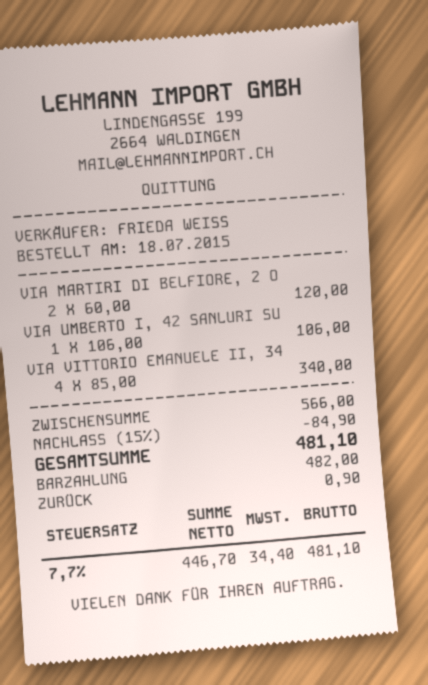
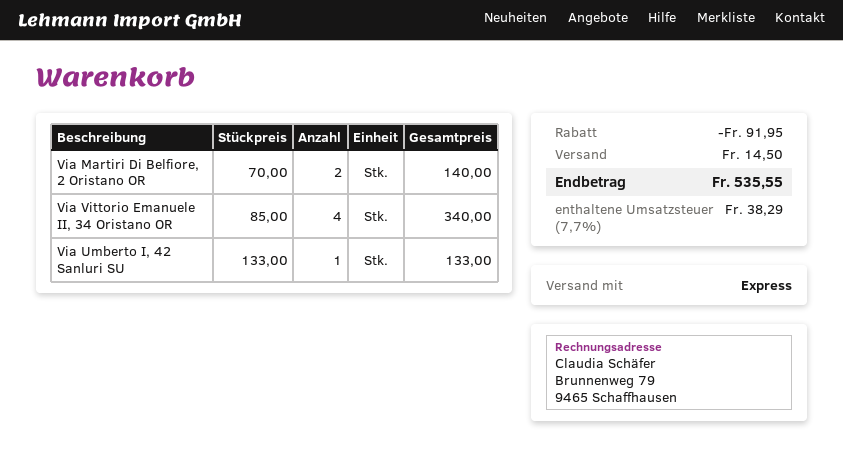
VIA MARTIRI DI BELFIORE, 2 O: 2 x 60.00 = 120.00 -> 2 x 70.00 = 140.00
VIA UMBERTO I, 42 SANLURI SU: 1 x 106.00 = 106.00 -> 1 x 133.00 = 133.00
discount: 84.90 -> 91.95
shipping: none -> 14.50
tax: 7.7% = 34.40 -> 7.7% = 38.29
total: 481.10 -> 535.55

